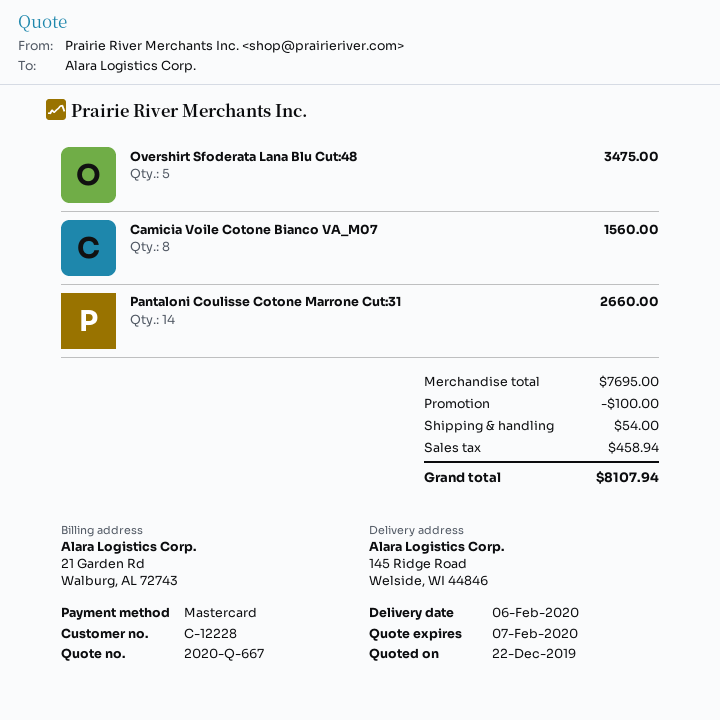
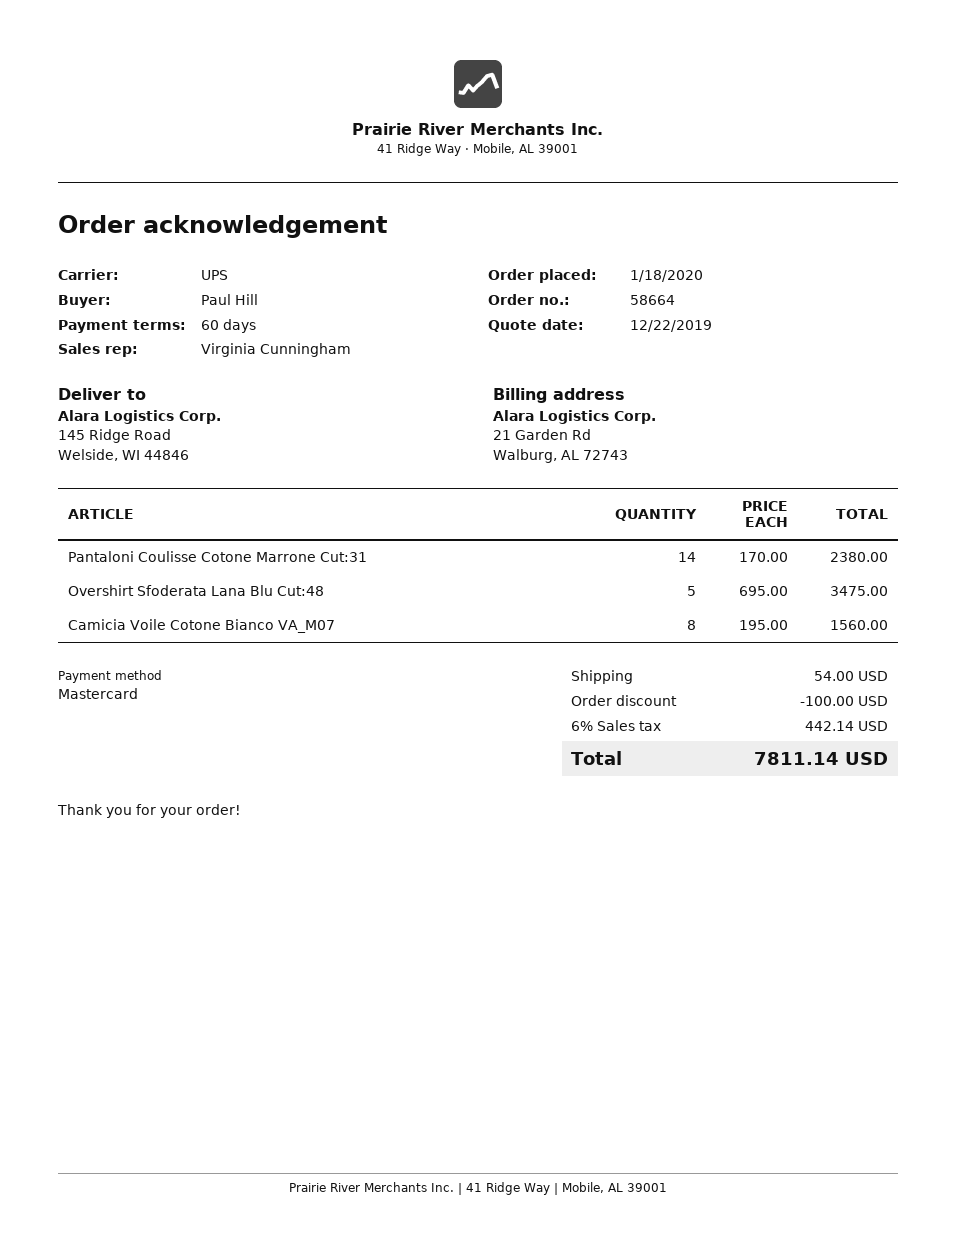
Pantaloni Coulisse Cotone Marrone Cut:31: 14 for 2660.00 -> 14 for 2380.00
tax: 458.94 -> 442.14
total: 8107.94 -> 7811.14

